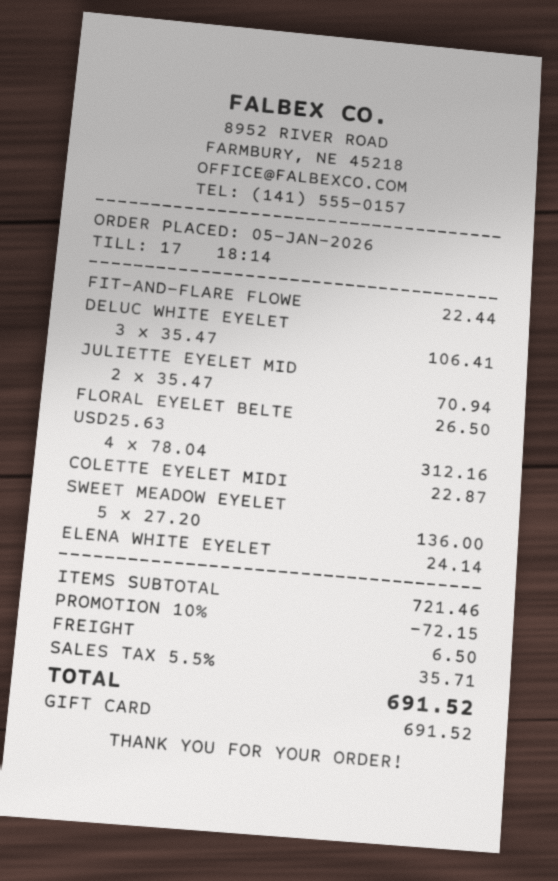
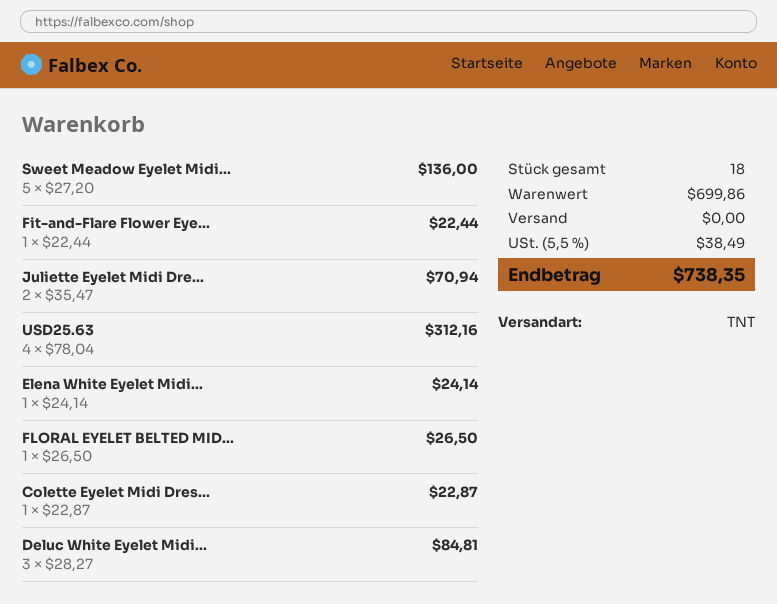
DELUC WHITE EYELET: 3 x 35.47 = 106.41 -> 3 x 28.27 = 84.81
subtotal: 721.46 -> 699.86
discount: 10% = 72.15 -> none
shipping: 6.50 -> 0.00
tax: 5.5% = 35.71 -> 5.5% = 38.49
total: 691.52 -> 738.35

